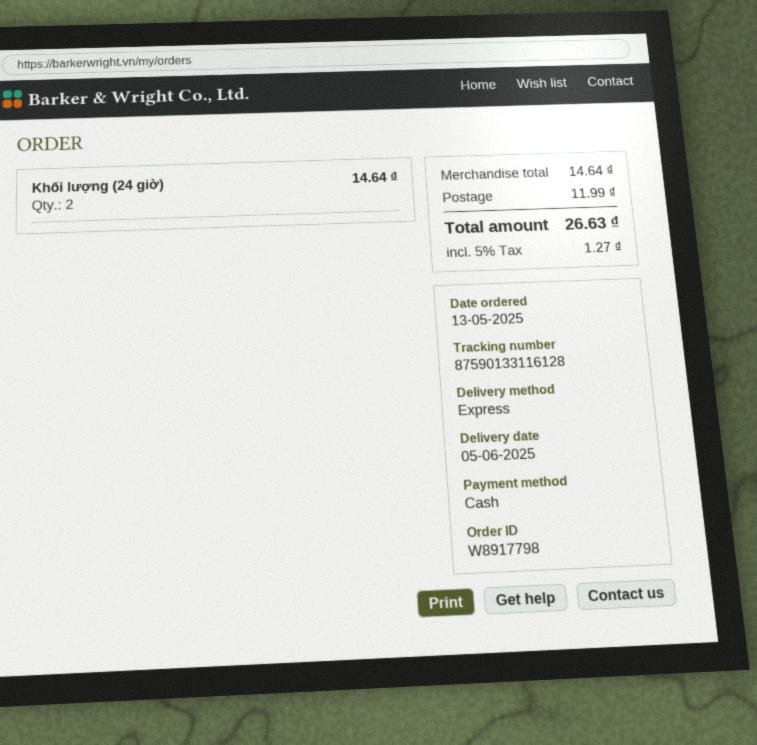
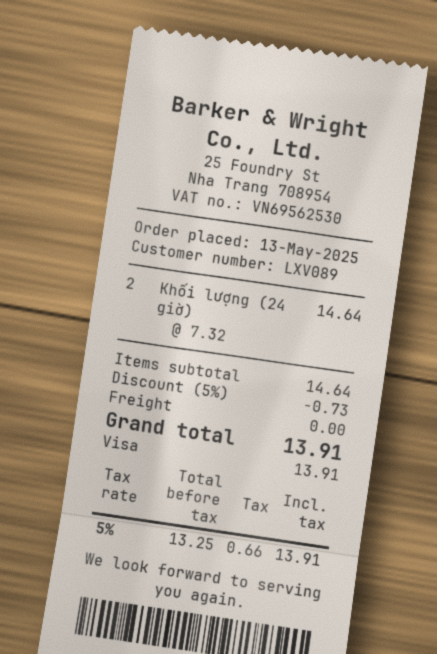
payment method: cash -> Visa
discount: none -> 5% = 0.73
shipping: 11.99 -> 0.00
tax: 5% = 1.27 -> 5% = 0.66
total: 26.63 -> 13.91

